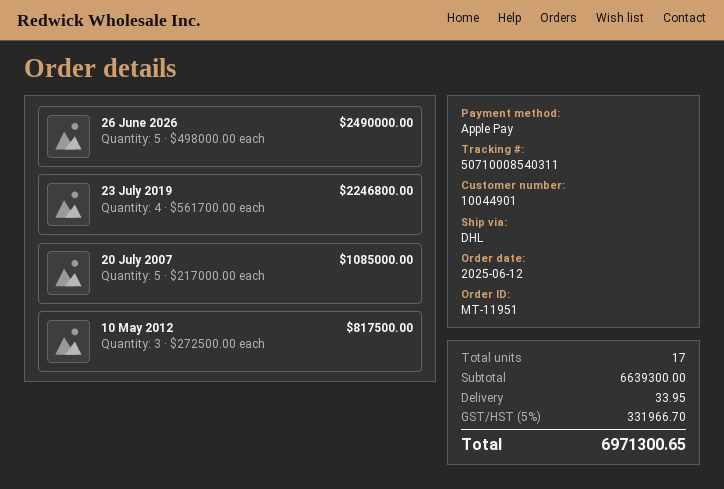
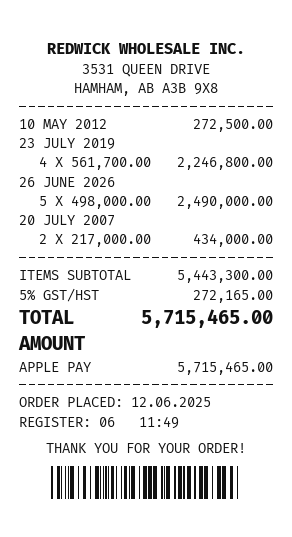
20 July 2007: 5 x 217000.00 = 1085000.00 -> 2 x 217000.00 = 434000.00
10 May 2012: 3 x 272500.00 = 817500.00 -> 1 x 272500.00 = 272500.00
subtotal: 6639300.00 -> 5443300.00
shipping: 33.95 -> none
tax: 5% = 331966.70 -> 5% = 272165.00
total: 6971300.65 -> 5715465.00

